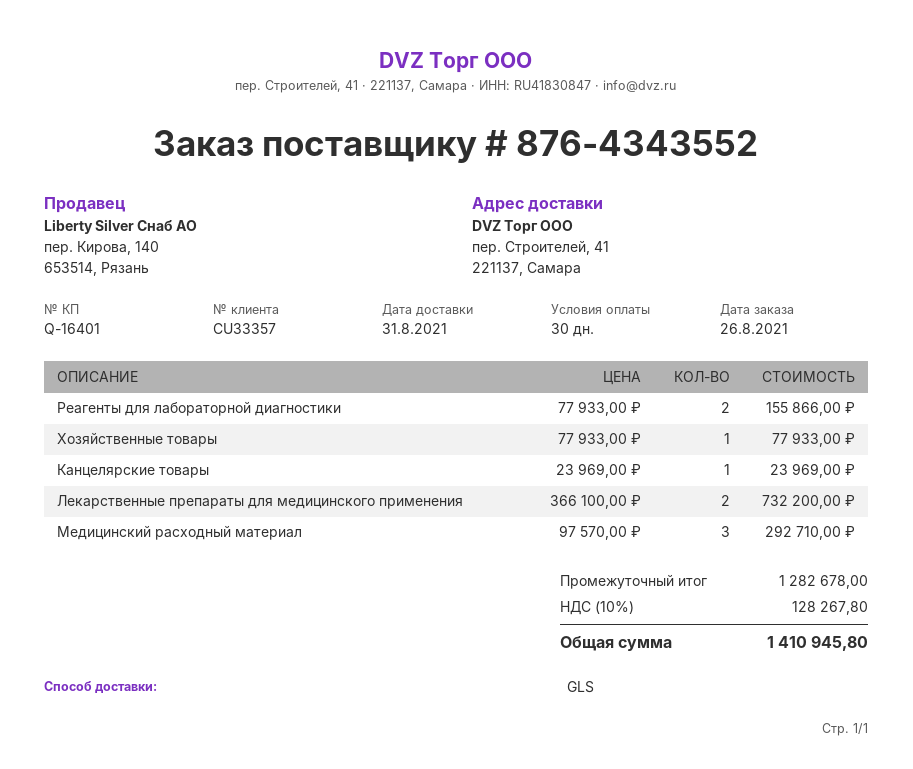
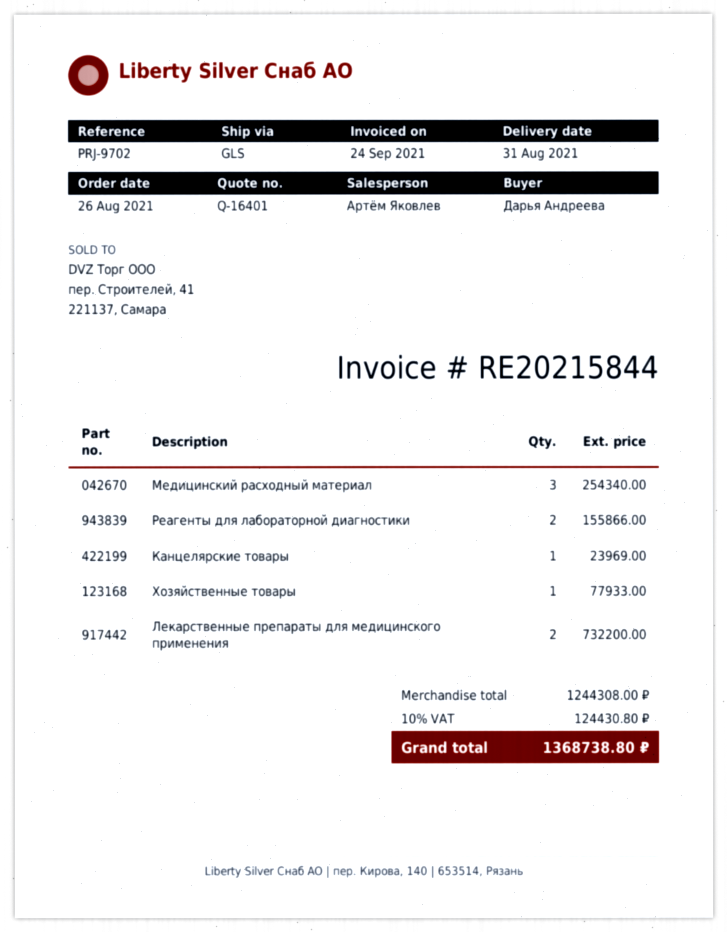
Медицинский расходный материал: 3 for 292710.00 -> 3 for 254340.00
subtotal: 1282678.00 -> 1244308.00
tax: 10% = 128267.80 -> 10% = 124430.80
total: 1410945.80 -> 1368738.80

